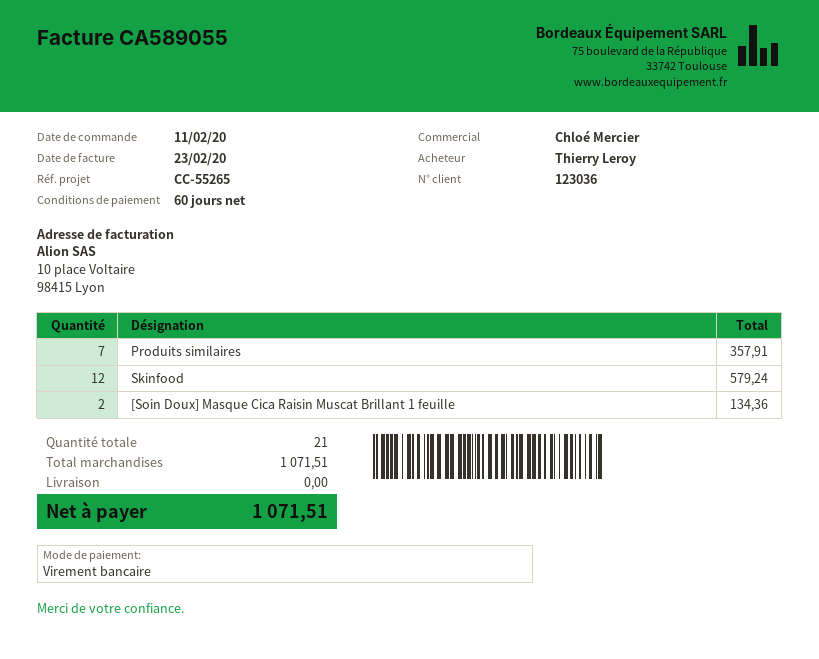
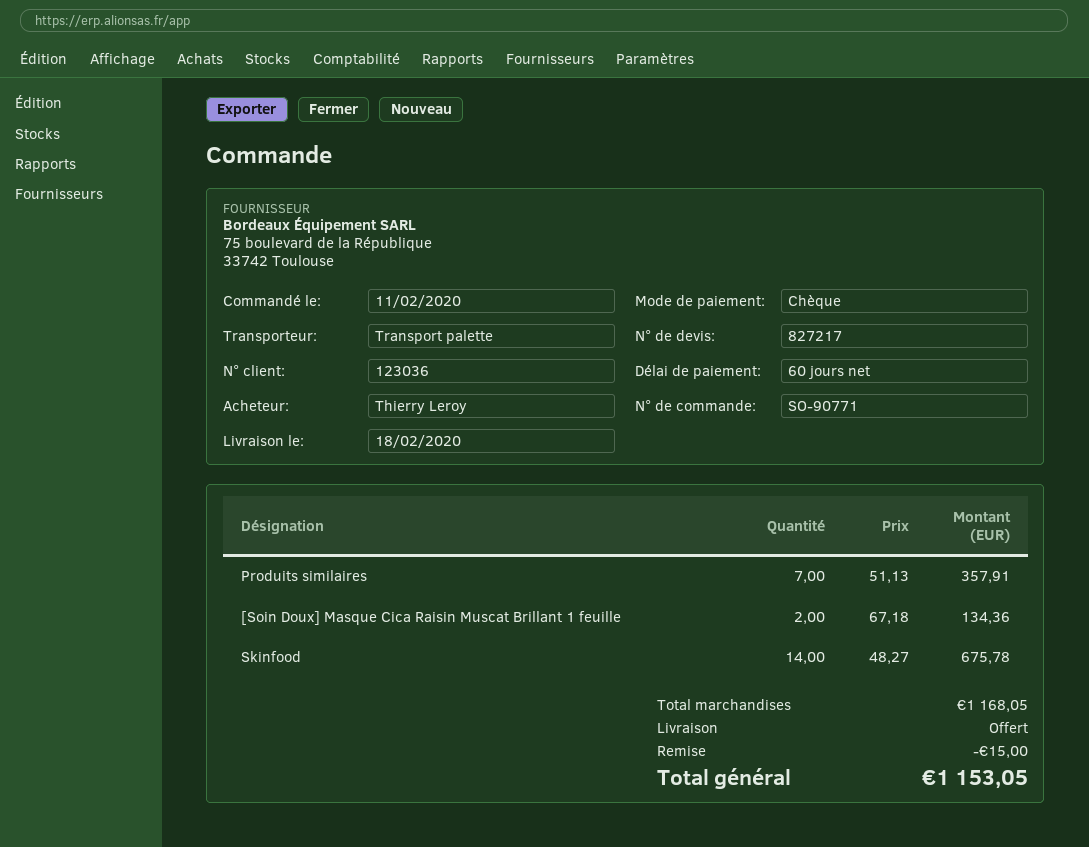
payment method: bank transfer -> cheque
Skinfood: 12 for 579.24 -> 14 for 675.78
subtotal: 1071.51 -> 1168.05
discount: none -> 15.00
total: 1071.51 -> 1153.05

